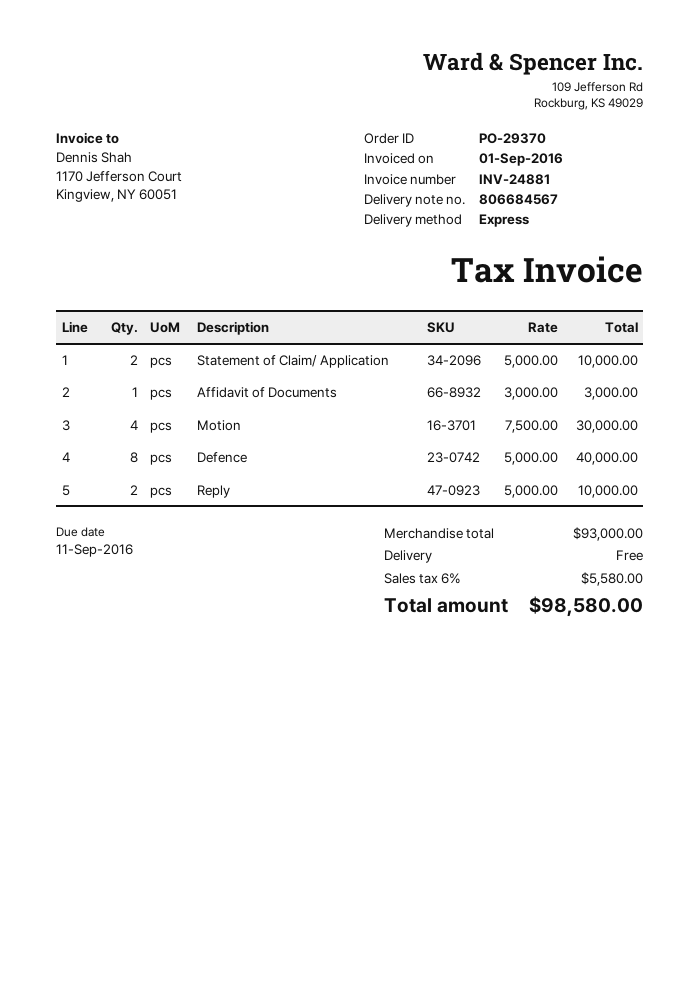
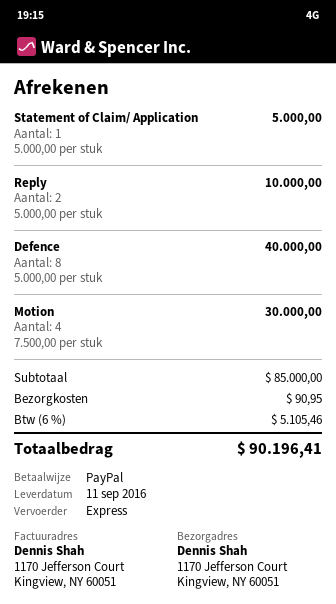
Statement of Claim/ Application: 2 x 5000.00 = 10000.00 -> 1 x 5000.00 = 5000.00
Affidavit of Documents: 1 x 3000.00 = 3000.00 -> none
subtotal: 93000.00 -> 85000.00
shipping: 0.00 -> 90.95
tax: 6% = 5580.00 -> 6% = 5105.46
total: 98580.00 -> 90196.41

